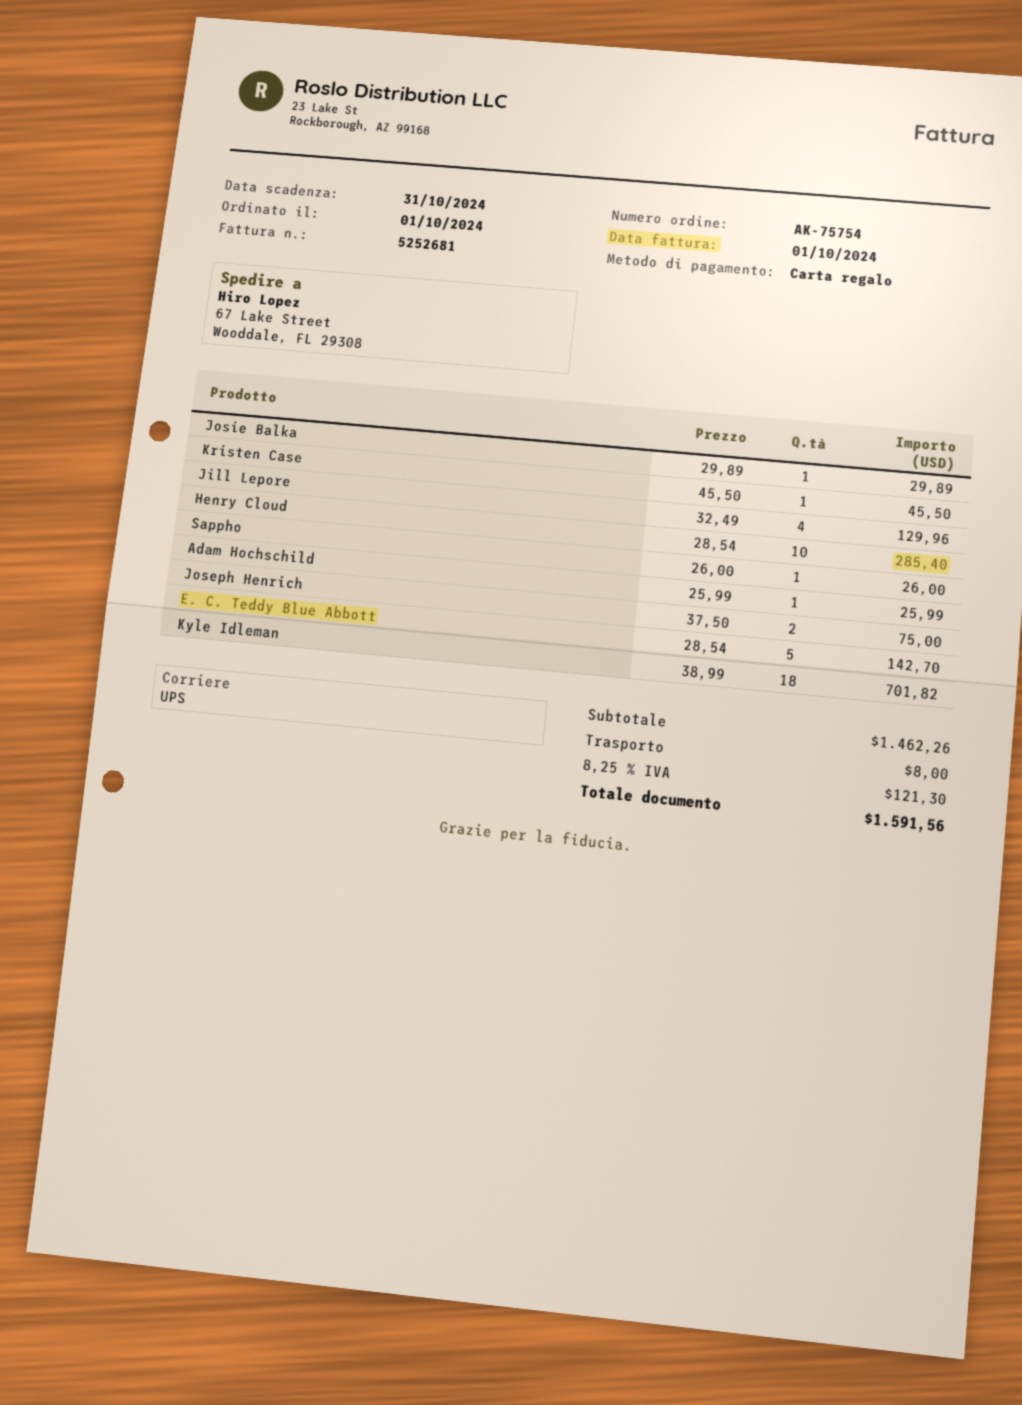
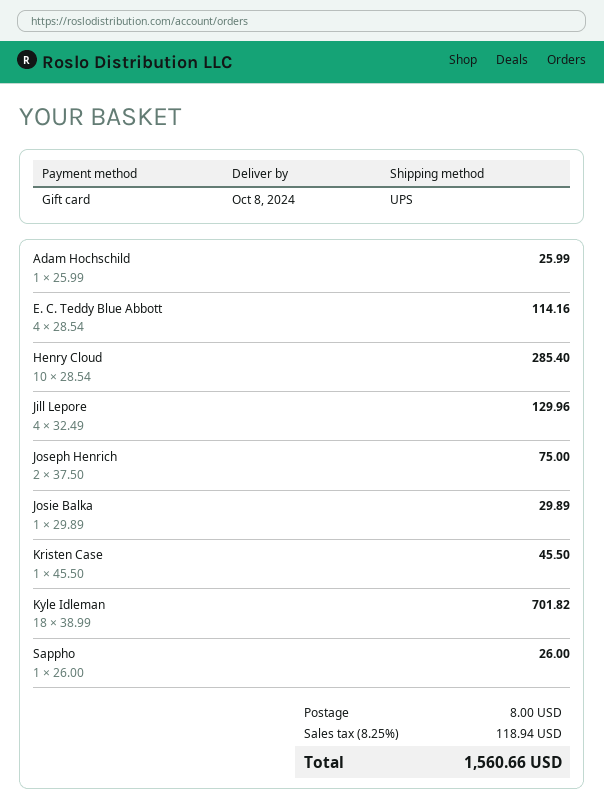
E. C. Teddy Blue Abbott: 5 x 28.54 = 142.70 -> 4 x 28.54 = 114.16
tax: 8.25% = 121.30 -> 8.25% = 118.94
total: 1591.56 -> 1560.66

